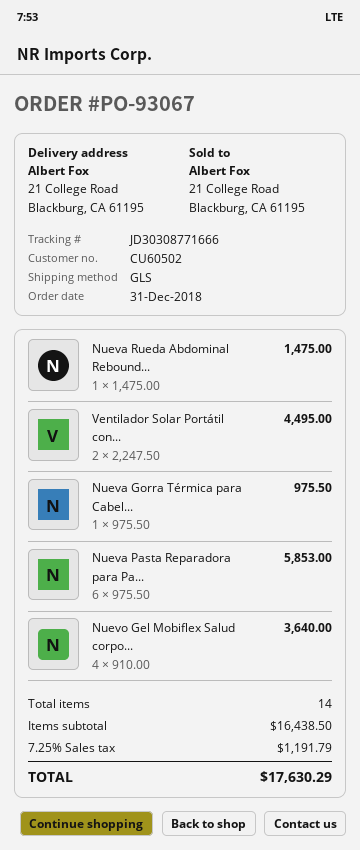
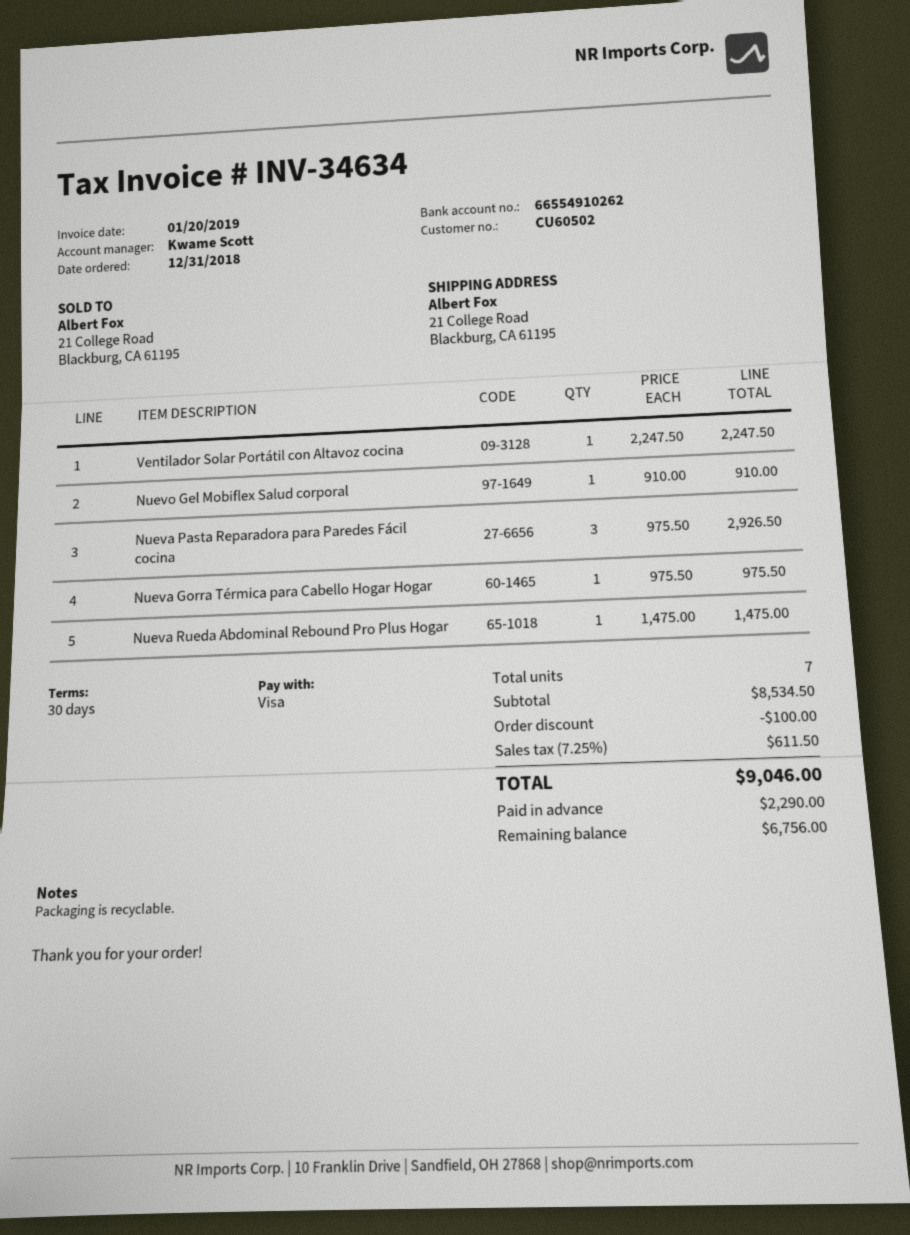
Ventilador Solar Portátil con...: 2 x 2247.50 = 4495.00 -> 1 x 2247.50 = 2247.50
Nueva Pasta Reparadora para Pa...: 6 x 975.50 = 5853.00 -> 3 x 975.50 = 2926.50
Nuevo Gel Mobiflex Salud corpo...: 4 x 910.00 = 3640.00 -> 1 x 910.00 = 910.00
total quantity: 14 -> 7
subtotal: 16438.50 -> 8534.50
discount: none -> 100.00
tax: 7.25% = 1191.79 -> 7.25% = 611.50
total: 17630.29 -> 9046.00

